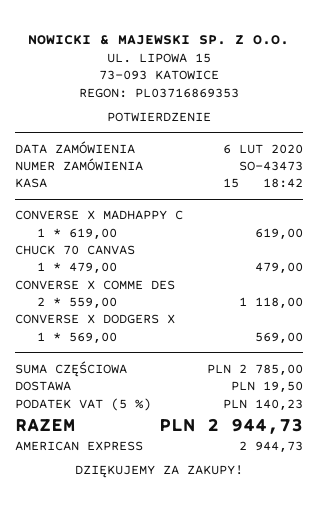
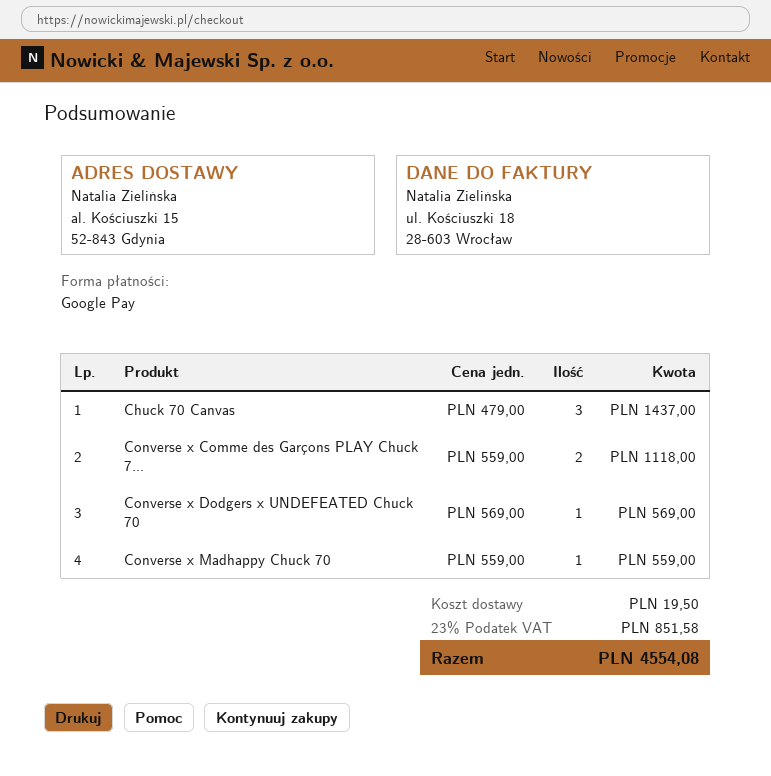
payment method: American Express -> Google Pay
CONVERSE X MADHAPPY C: 1 x 619.00 = 619.00 -> 1 x 559.00 = 559.00
CHUCK 70 CANVAS: 1 x 479.00 = 479.00 -> 3 x 479.00 = 1437.00
tax: 5% = 140.23 -> 23% = 851.58
total: 2944.73 -> 4554.08

